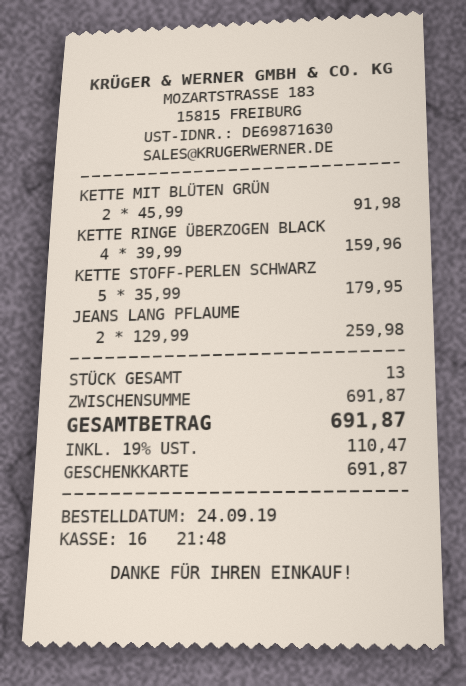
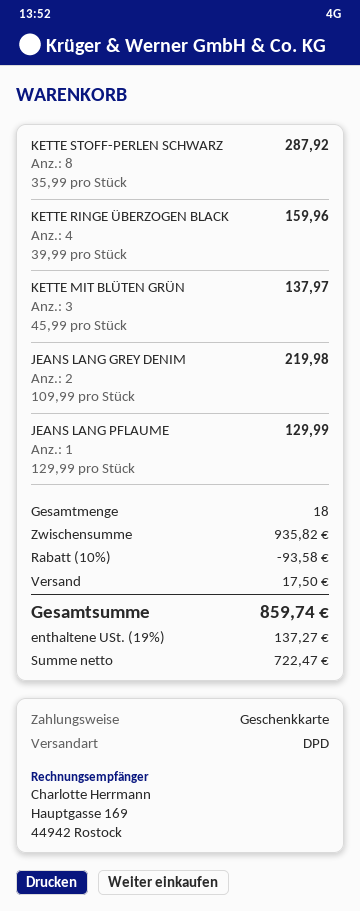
KETTE MIT BLÜTEN GRÜN: 2 x 45.99 = 91.98 -> 3 x 45.99 = 137.97
KETTE STOFF-PERLEN SCHWARZ: 5 x 35.99 = 179.95 -> 8 x 35.99 = 287.92
JEANS LANG PFLAUME: 2 x 129.99 = 259.98 -> 1 x 129.99 = 129.99
JEANS LANG GREY DENIM: none -> 2 x 109.99 = 219.98
total quantity: 13 -> 18
subtotal: 691.87 -> 935.82
discount: none -> 10% = 93.58
shipping: none -> 17.50
tax: 19% = 110.47 -> 19% = 137.27
total: 691.87 -> 859.74

